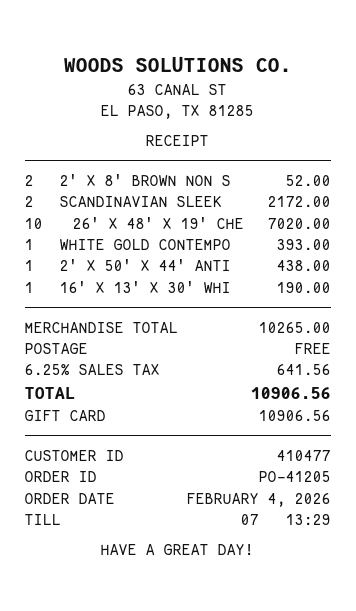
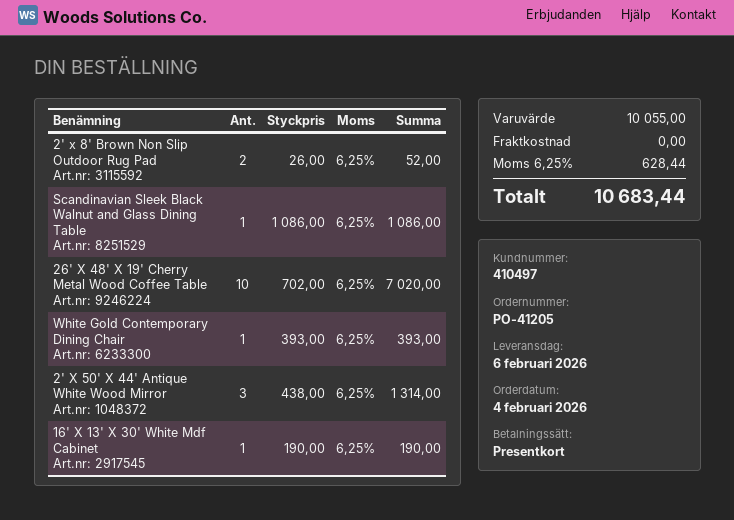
customer number: 410477 -> 410497
SCANDINAVIAN SLEEK: 2 for 2172.00 -> 1 for 1086.00
2' X 50' X 44' ANTI: 1 for 438.00 -> 3 for 1314.00
subtotal: 10265.00 -> 10055.00
tax: 6.25% = 641.56 -> 6.25% = 628.44
total: 10906.56 -> 10683.44

